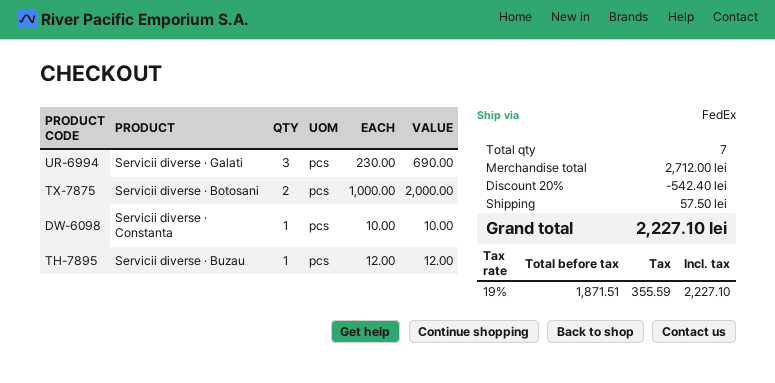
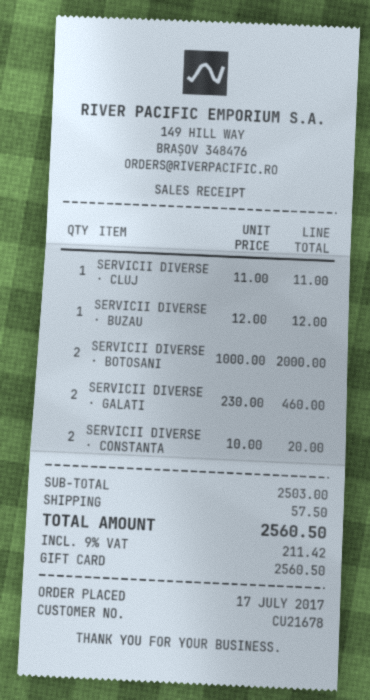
Servicii diverse · Galati: 3 x 230.00 = 690.00 -> 2 x 230.00 = 460.00
Servicii diverse · Constanta: 1 x 10.00 = 10.00 -> 2 x 10.00 = 20.00
SERVICII DIVERSE · CLUJ: none -> 1 x 11.00 = 11.00
subtotal: 2712.00 -> 2503.00
discount: 20% = 542.40 -> none
tax: 19% = 355.59 -> 9% = 211.42
total: 2227.10 -> 2560.50

